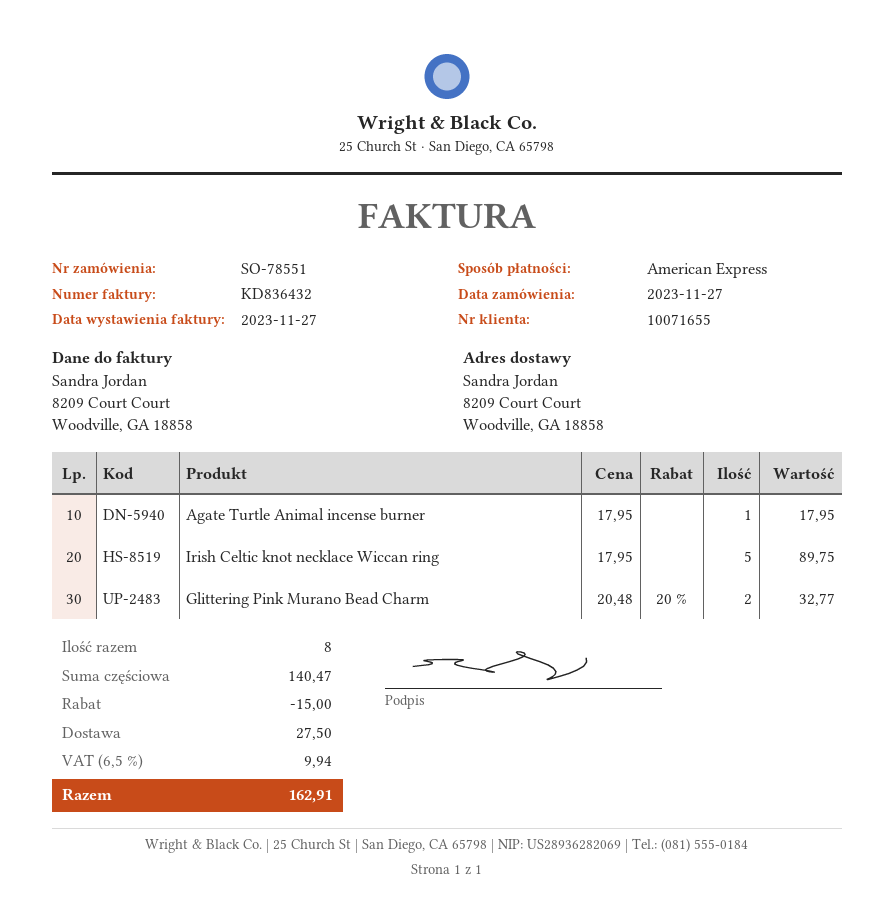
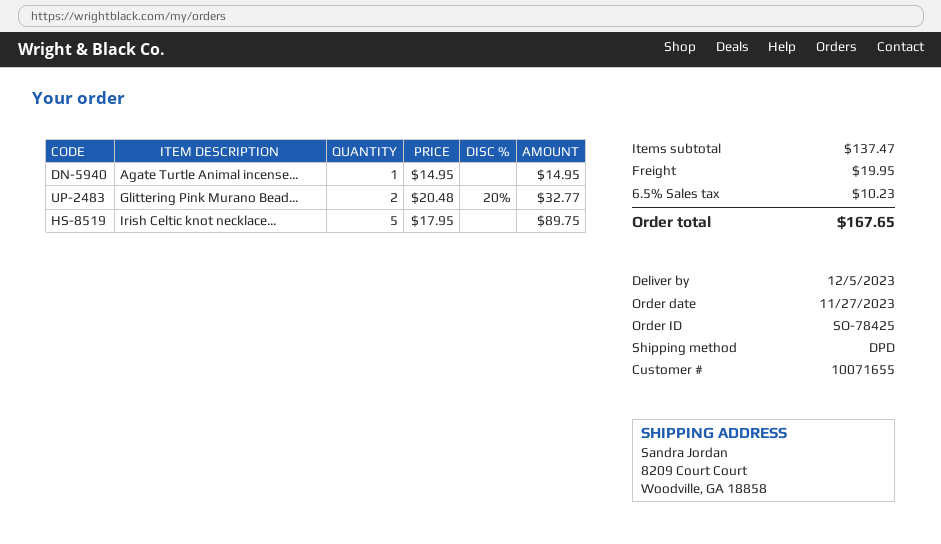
order number: SO-78551 -> SO-78425
Agate Turtle Animal incense burner: 1 x 17.95 = 17.95 -> 1 x 14.95 = 14.95
subtotal: 140.47 -> 137.47
discount: 15.00 -> none
shipping: 27.50 -> 19.95
tax: 6.5% = 9.94 -> 6.5% = 10.23
total: 162.91 -> 167.65

